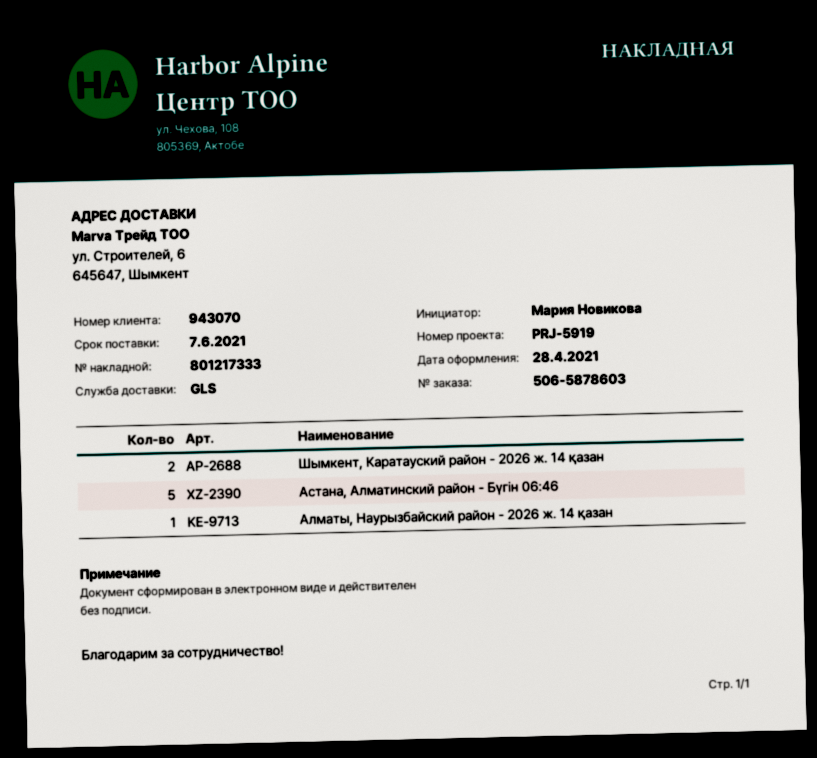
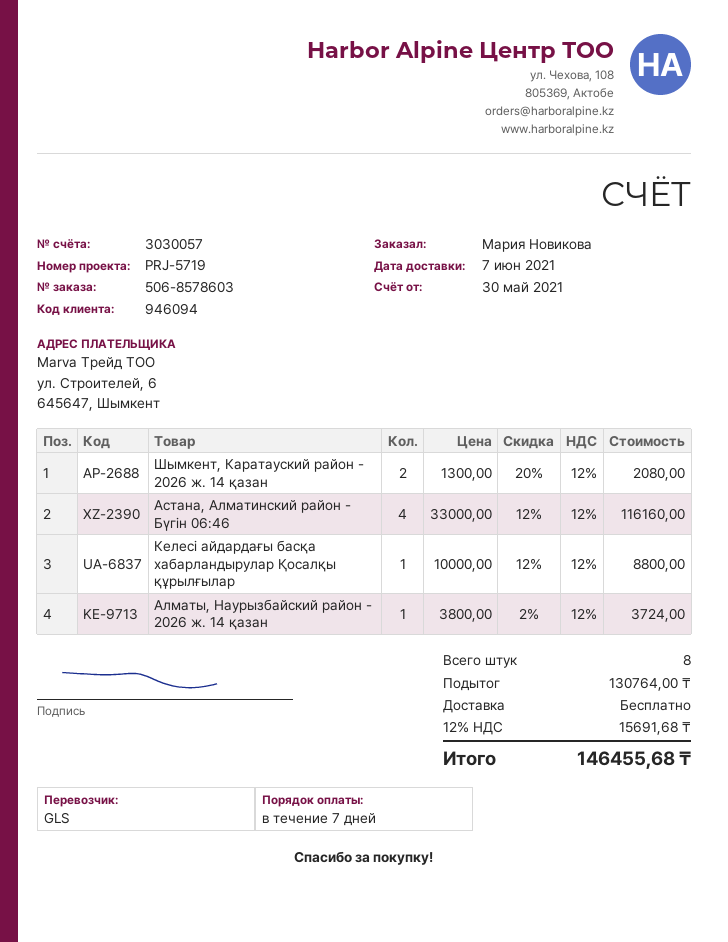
order number: 506-5878603 -> 506-8578603
customer number: 943070 -> 946094
reference: PRJ-5919 -> PRJ-5719
Астана, Алматинский район - Бүгін 06:46: 5 -> 4
Келесі айдардағы басқа хабарландырулар Қосалқы құрылғылар: none -> 1

